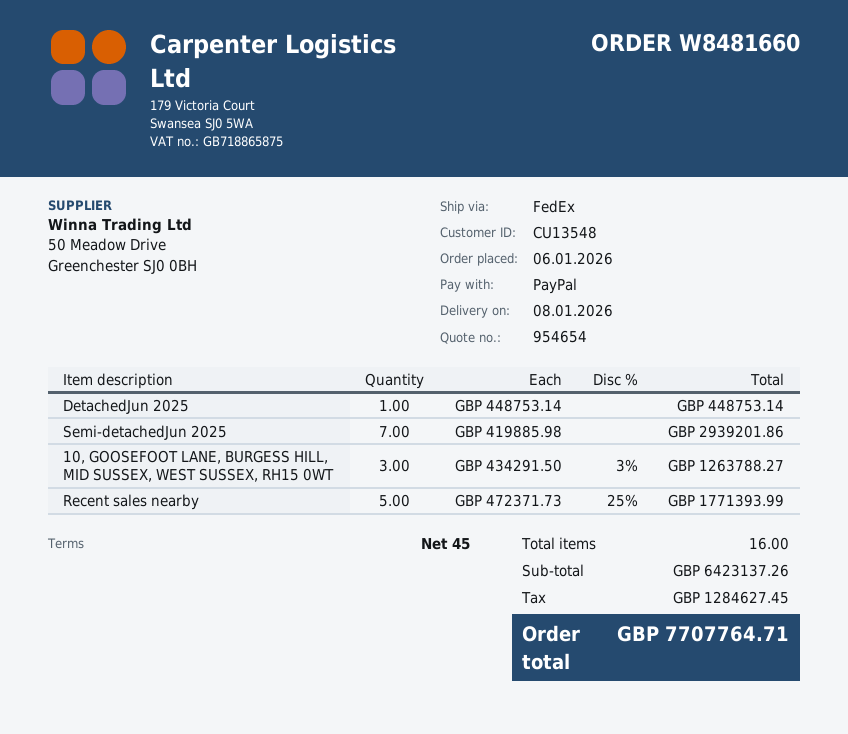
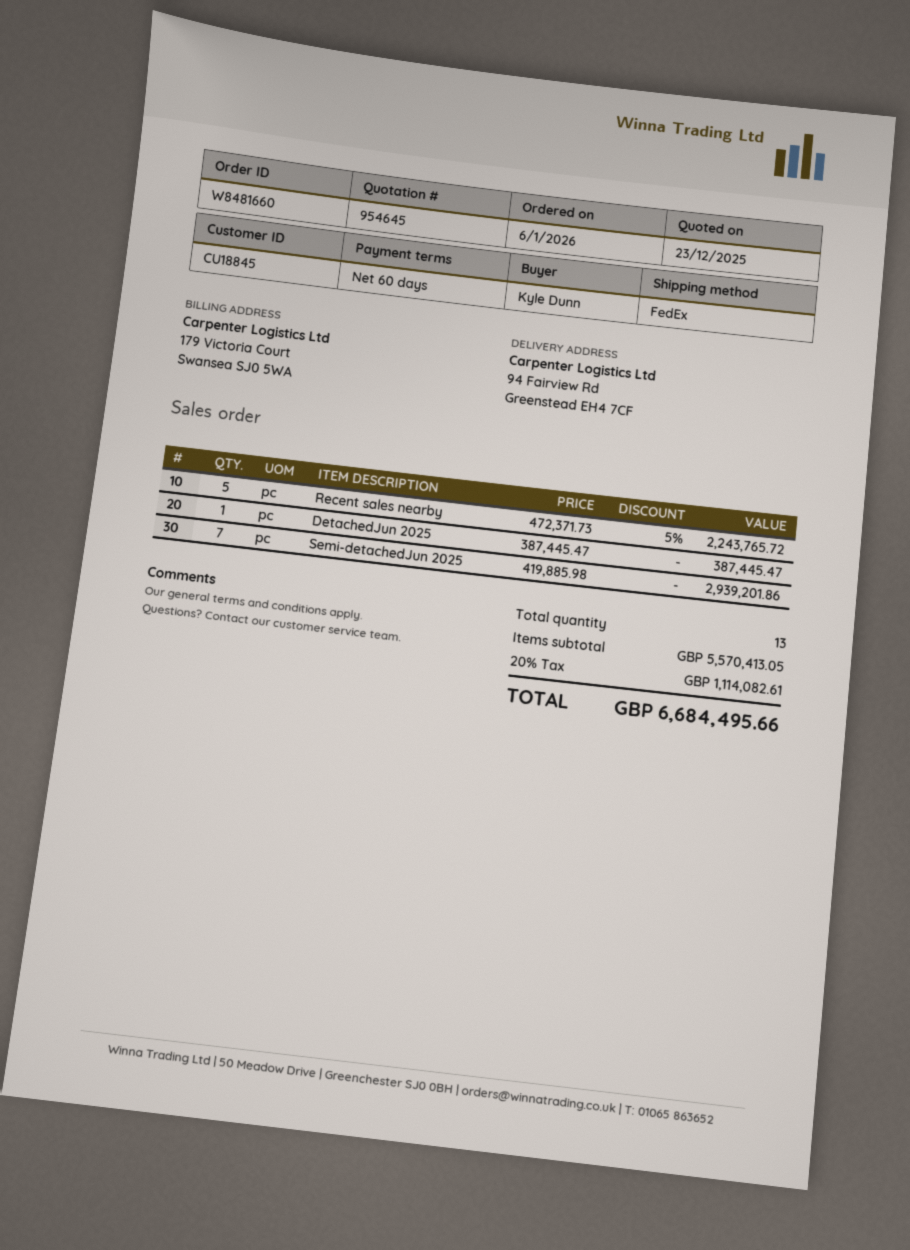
quote number: 954654 -> 954645
payment terms: 45 days -> 60 days
customer number: CU13548 -> CU18845
DetachedJun 2025: 1 x 448753.14 = 448753.14 -> 1 x 387445.47 = 387445.47
10, GOOSEFOOT LANE, BURGESS HILL, MID SUSSEX, WEST SUSSEX, RH15 0WT: 3 x 434291.50 - 3% = 1263788.27 -> none
Recent sales nearby: 5 x 472371.73 - 25% = 1771393.99 -> 5 x 472371.73 - 5% = 2243765.72
total quantity: 16 -> 13
subtotal: 6423137.26 -> 5570413.05
tax: 1284627.45 -> 1114082.61
total: 7707764.71 -> 6684495.66

